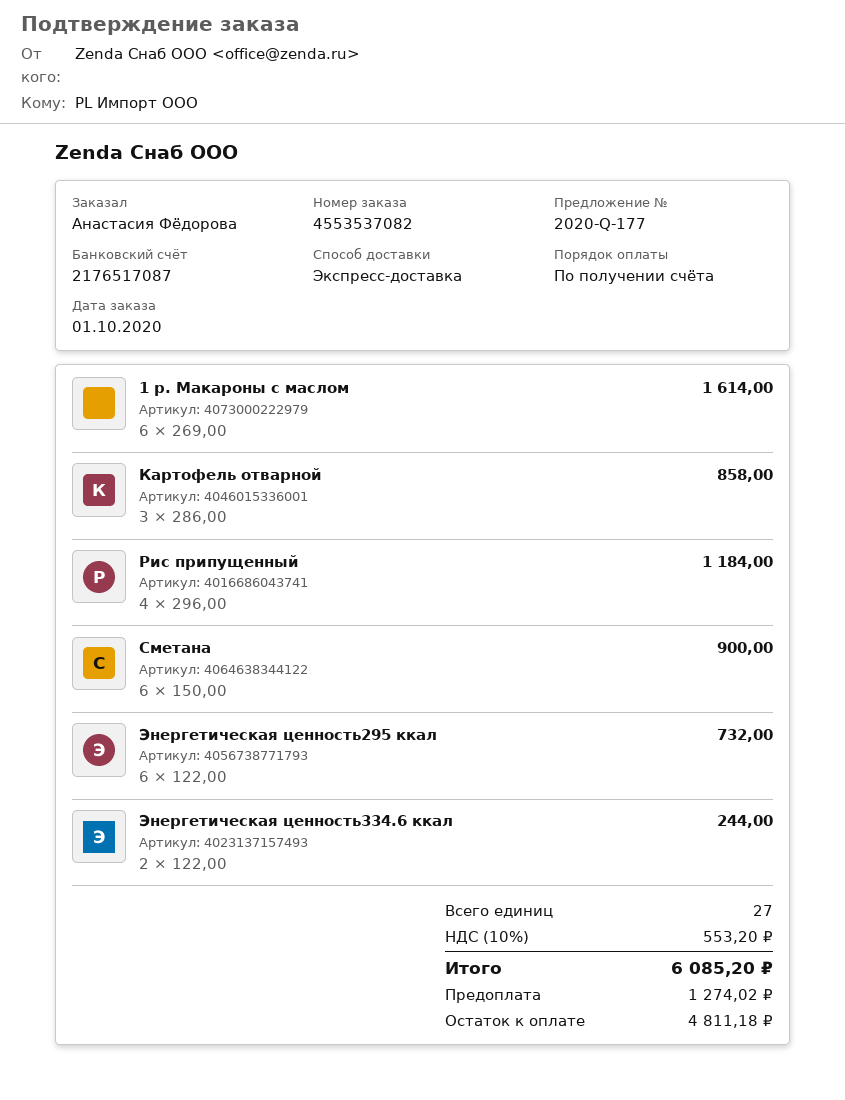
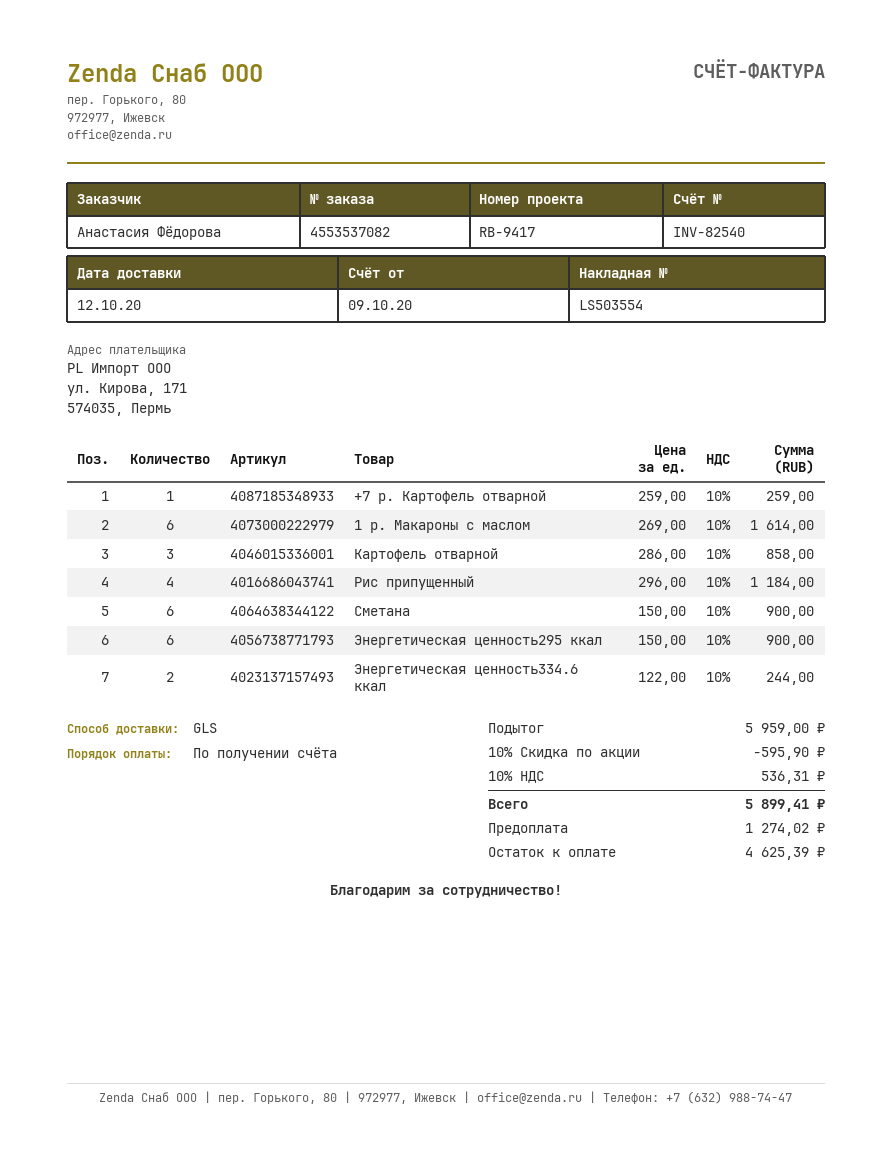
shipping method: express -> GLS
Энергетическая ценность295 ккал: 6 x 122.00 = 732.00 -> 6 x 150.00 = 900.00
+7 р. Картофель отварной: none -> 1 x 259.00 = 259.00
discount: none -> 10% = 595.90
tax: 10% = 553.20 -> 10% = 536.31
total: 6085.20 -> 5899.41
balance: 4811.18 -> 4625.39

